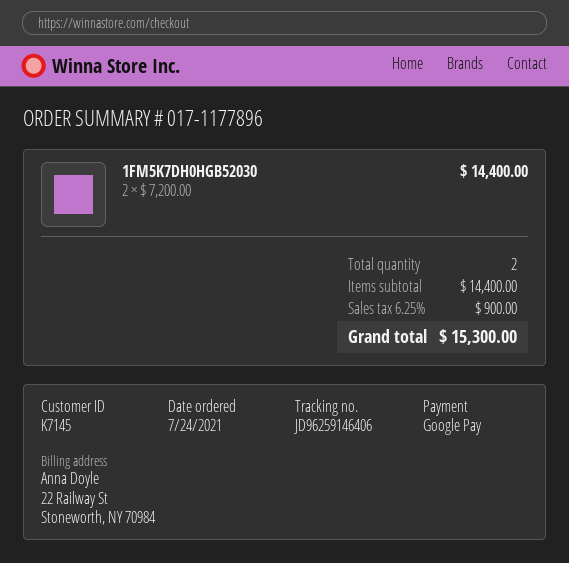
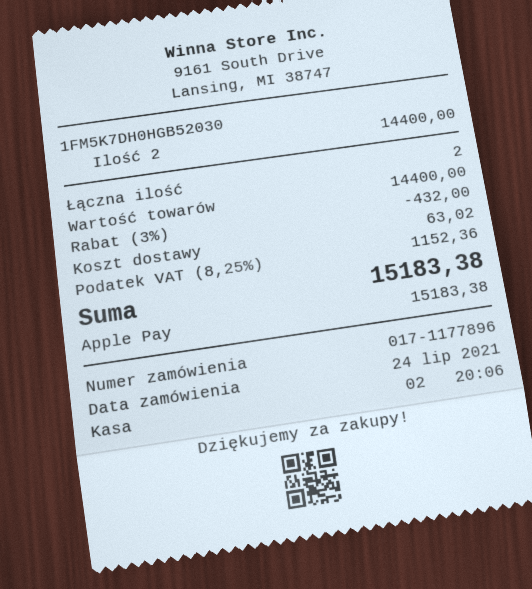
payment method: Google Pay -> Apple Pay
discount: none -> 3% = 432.00
shipping: none -> 63.02
tax: 6.25% = 900.00 -> 8.25% = 1152.36
total: 15300.00 -> 15183.38

